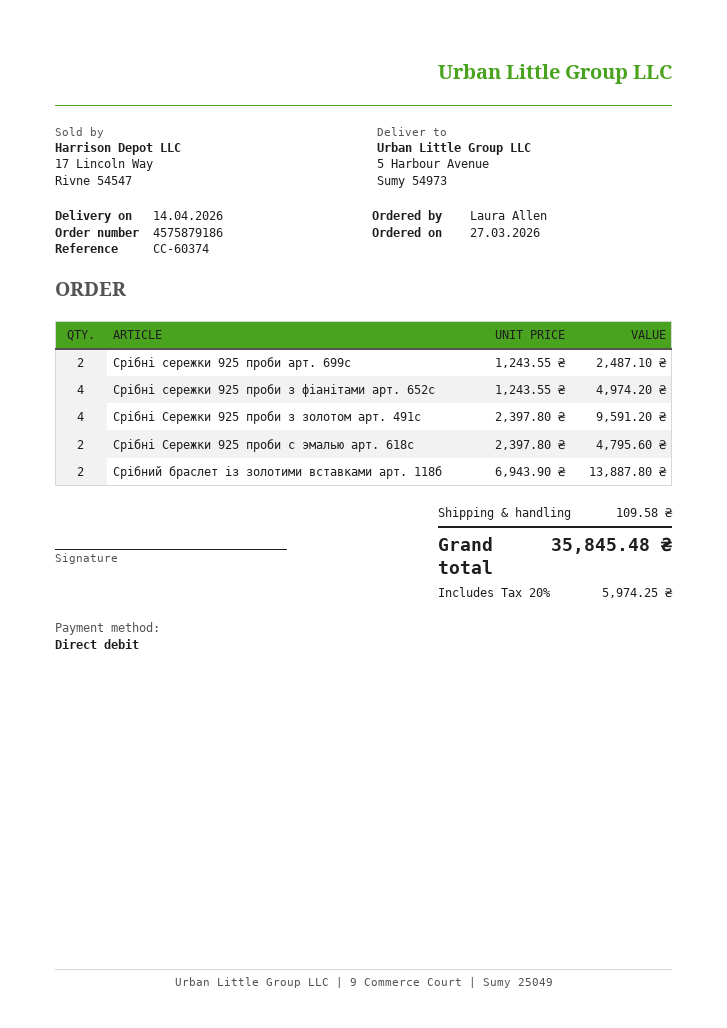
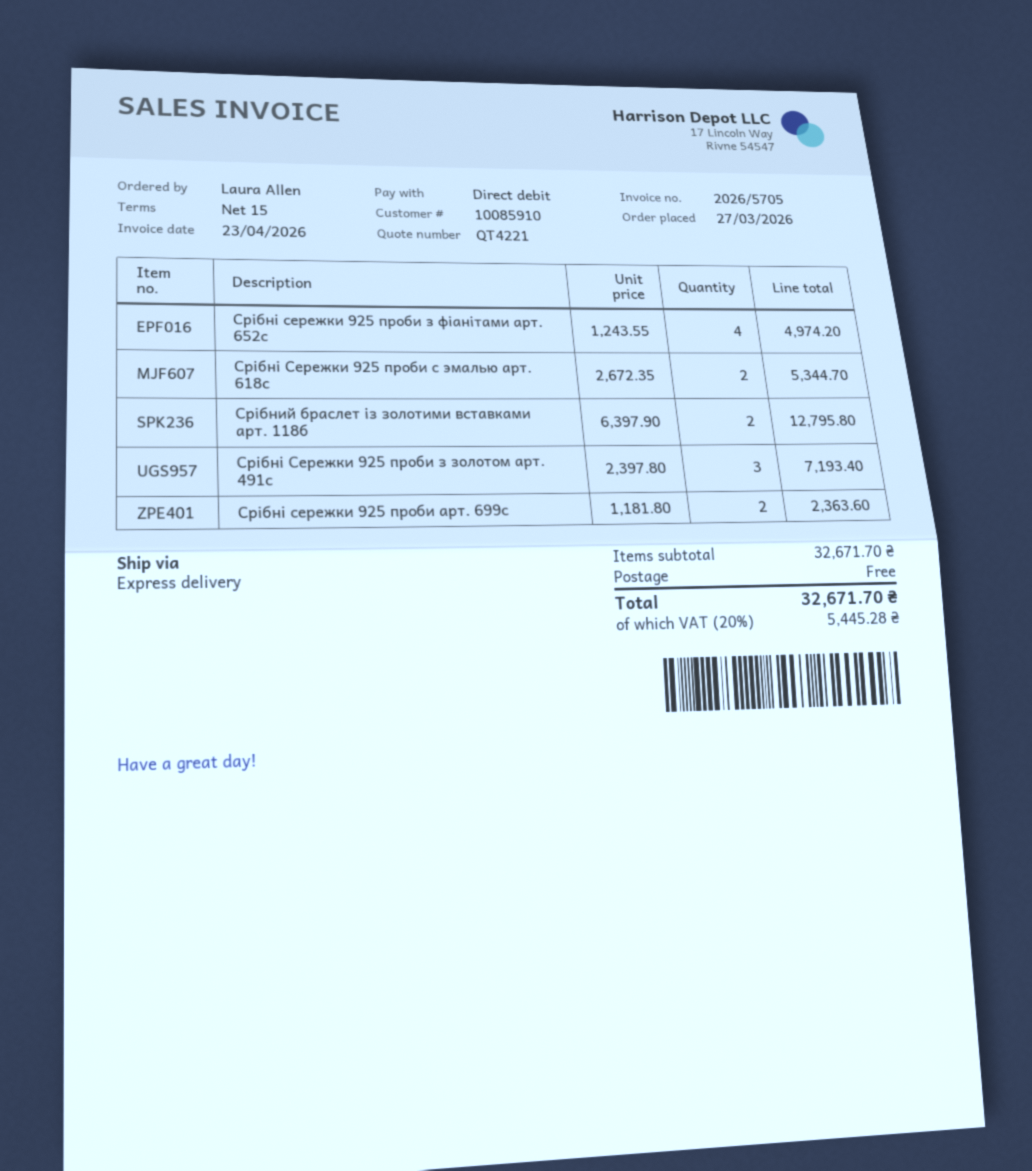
Срібні сережки 925 проби арт. 699с: 2 x 1243.55 = 2487.10 -> 2 x 1181.80 = 2363.60
Срібні Сережки 925 проби з золотом арт. 491с: 4 x 2397.80 = 9591.20 -> 3 x 2397.80 = 7193.40
Срібні Сережки 925 проби с эмалью арт. 618с: 2 x 2397.80 = 4795.60 -> 2 x 2672.35 = 5344.70
Срібний браслет із золотими вставками арт. 118б: 2 x 6943.90 = 13887.80 -> 2 x 6397.90 = 12795.80
shipping: 109.58 -> 0.00
tax: 20% = 5974.25 -> 20% = 5445.28
total: 35845.48 -> 32671.70

